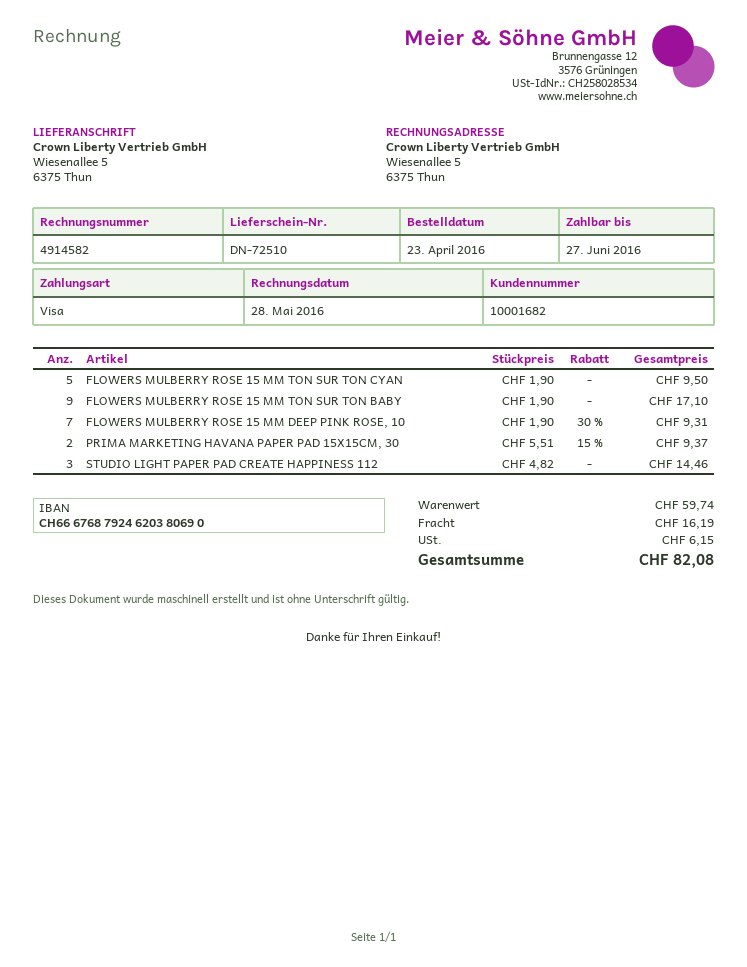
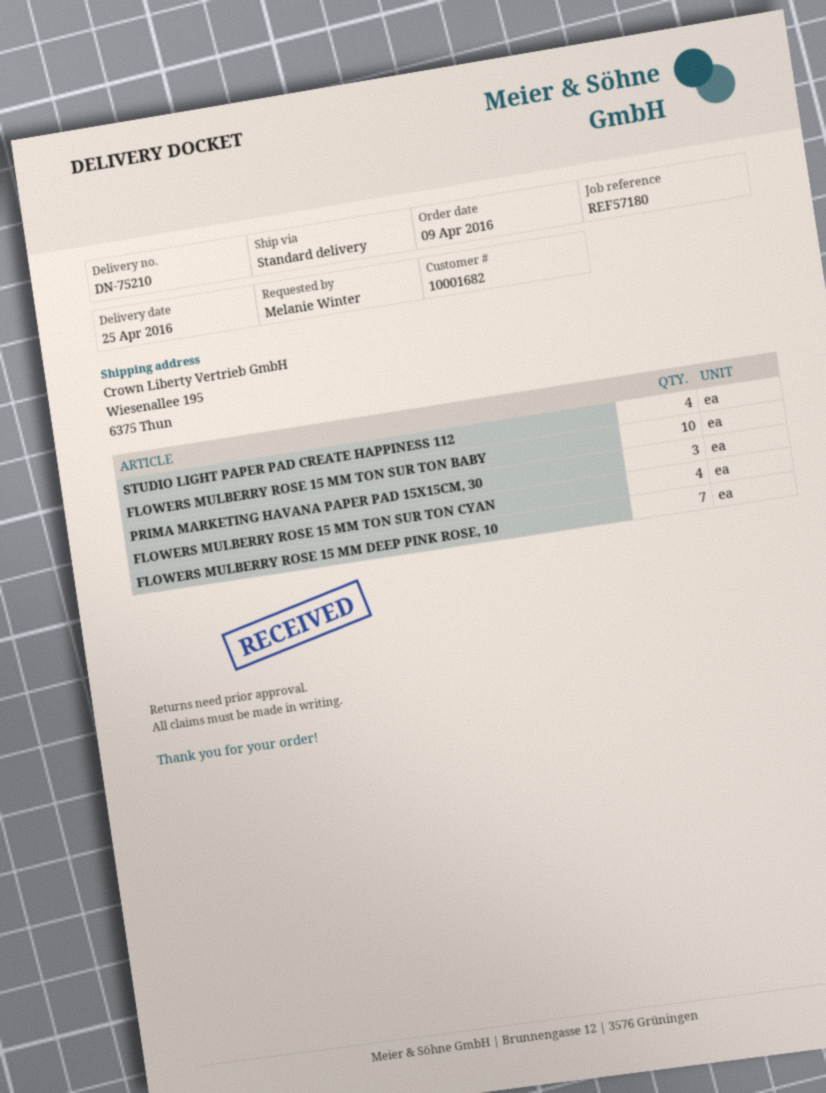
order date: 2016-04-23 -> 2016-04-09
delivery note number: DN-72510 -> DN-75210
ship to: Wiesenallee 5, 6375 Thun -> Wiesenallee 195, 6375 Thun
FLOWERS MULBERRY ROSE 15 MM TON SUR TON CYAN: 5 -> 4
FLOWERS MULBERRY ROSE 15 MM TON SUR TON BABY: 9 -> 10
PRIMA MARKETING HAVANA PAPER PAD 15X15CM, 30: 2 -> 3
STUDIO LIGHT PAPER PAD CREATE HAPPINESS 112: 3 -> 4

